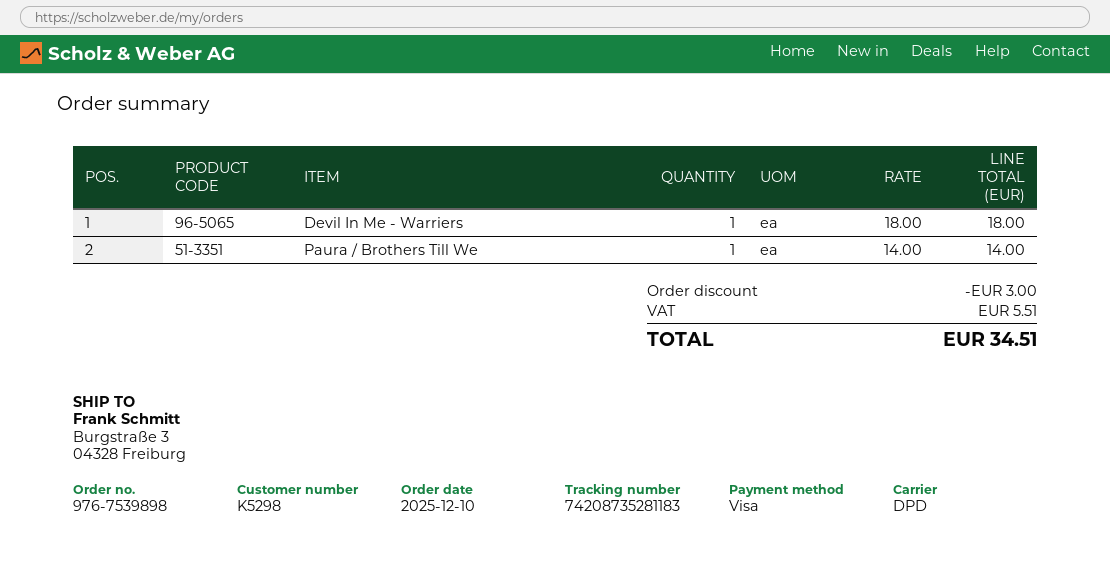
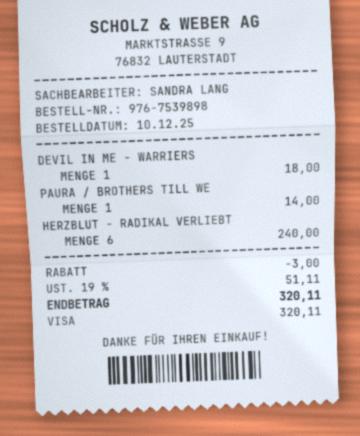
HERZBLUT - RADIKAL VERLIEBT: none -> 6 for 240.00
tax: 5.51 -> 51.11
total: 34.51 -> 320.11

